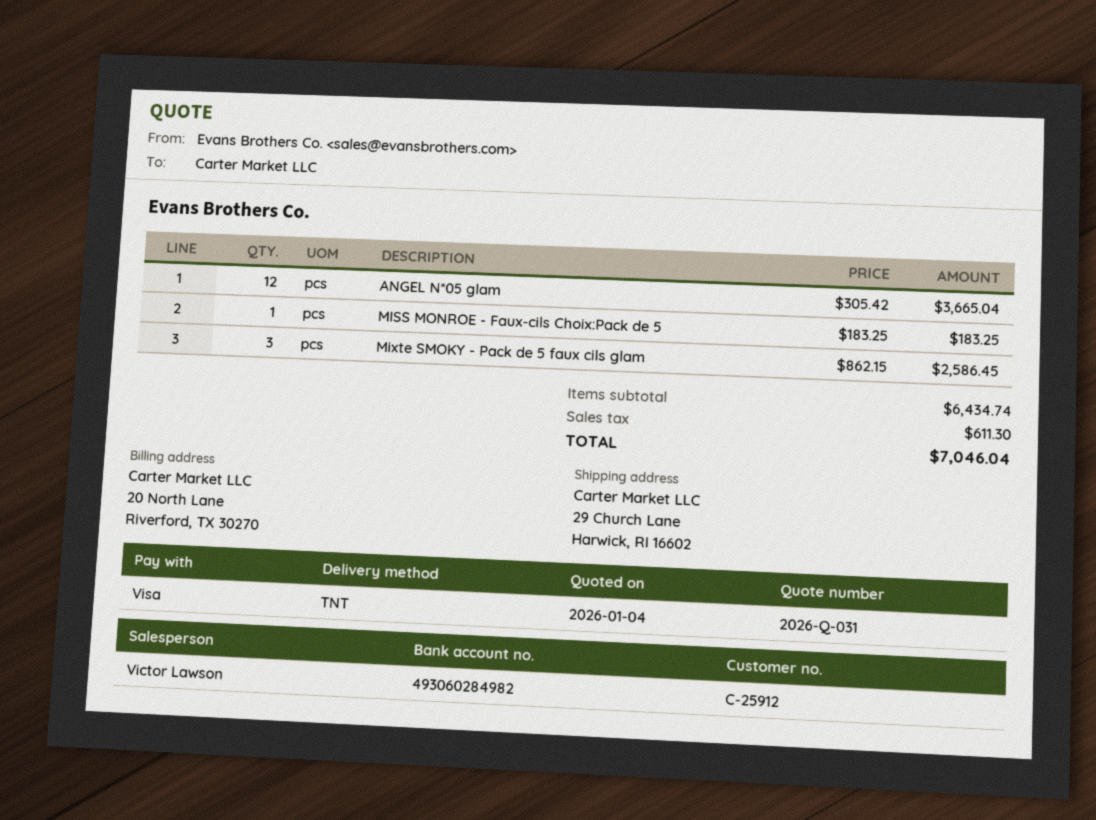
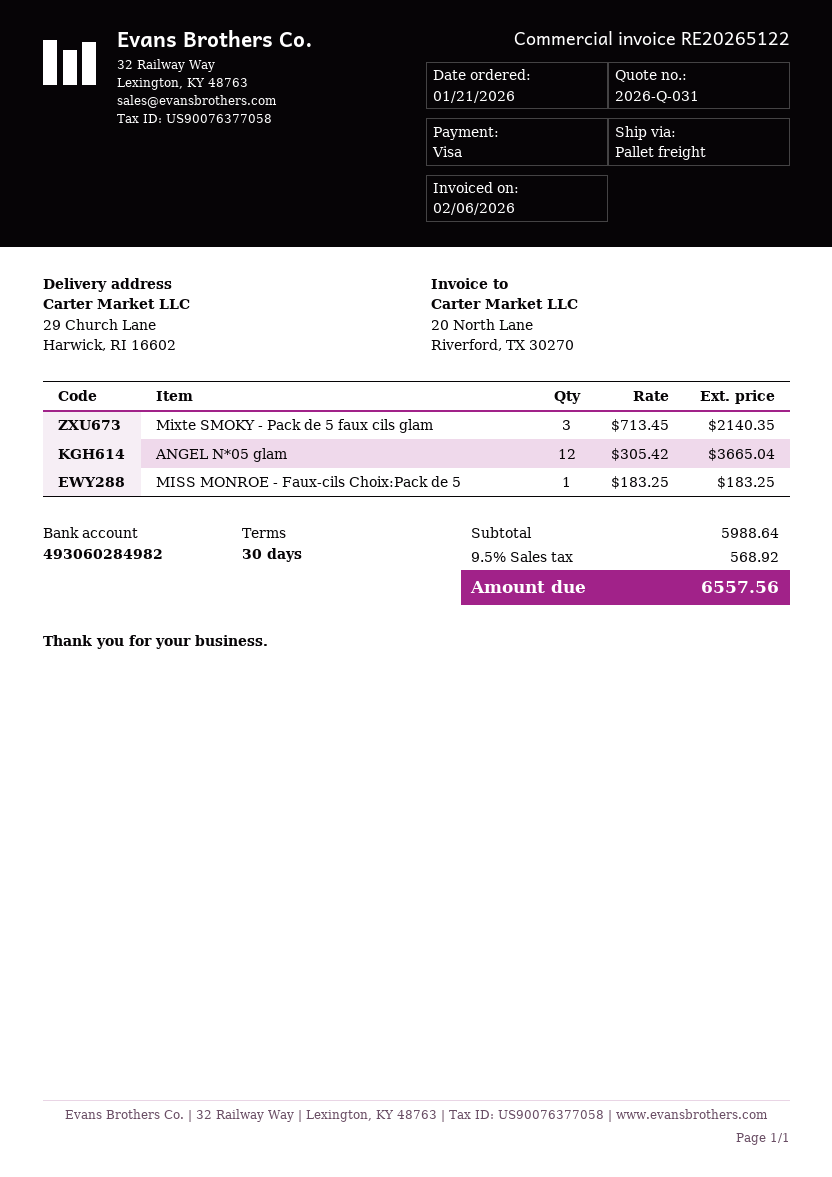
shipping method: TNT -> pallet freight
Mixte SMOKY - Pack de 5 faux cils glam: 3 x 862.15 = 2586.45 -> 3 x 713.45 = 2140.35
subtotal: 6434.74 -> 5988.64
tax: 611.30 -> 568.92
total: 7046.04 -> 6557.56

